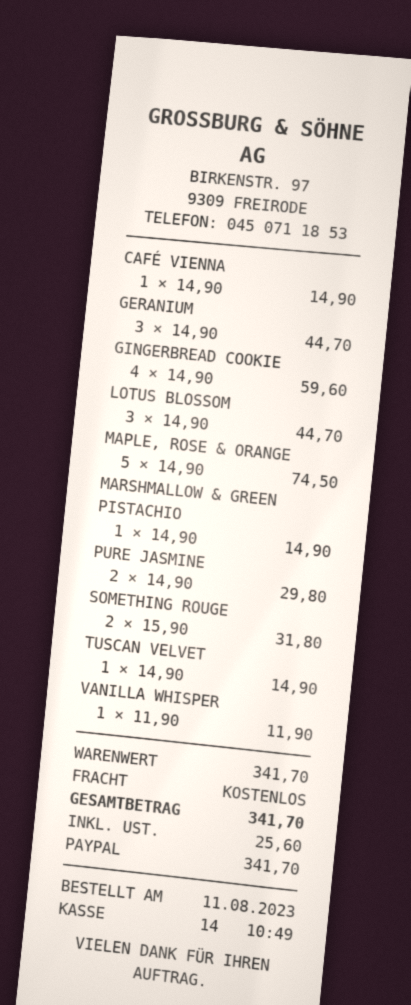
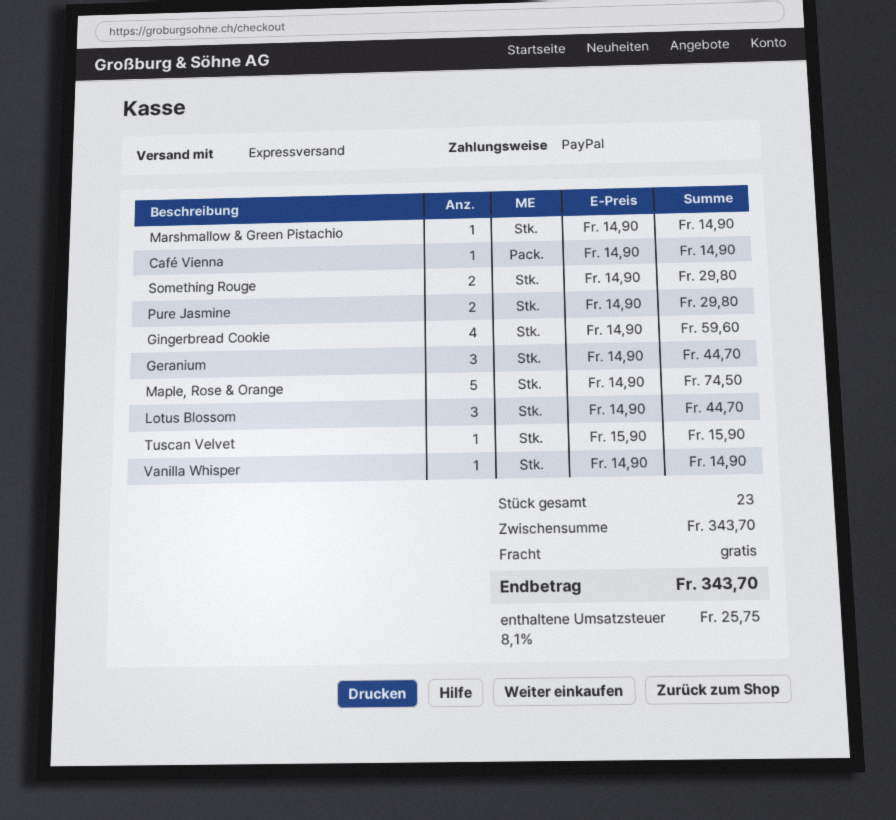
SOMETHING ROUGE: 2 x 15.90 = 31.80 -> 2 x 14.90 = 29.80
TUSCAN VELVET: 1 x 14.90 = 14.90 -> 1 x 15.90 = 15.90
VANILLA WHISPER: 1 x 11.90 = 11.90 -> 1 x 14.90 = 14.90
subtotal: 341.70 -> 343.70
tax: 25.60 -> 25.75
total: 341.70 -> 343.70

